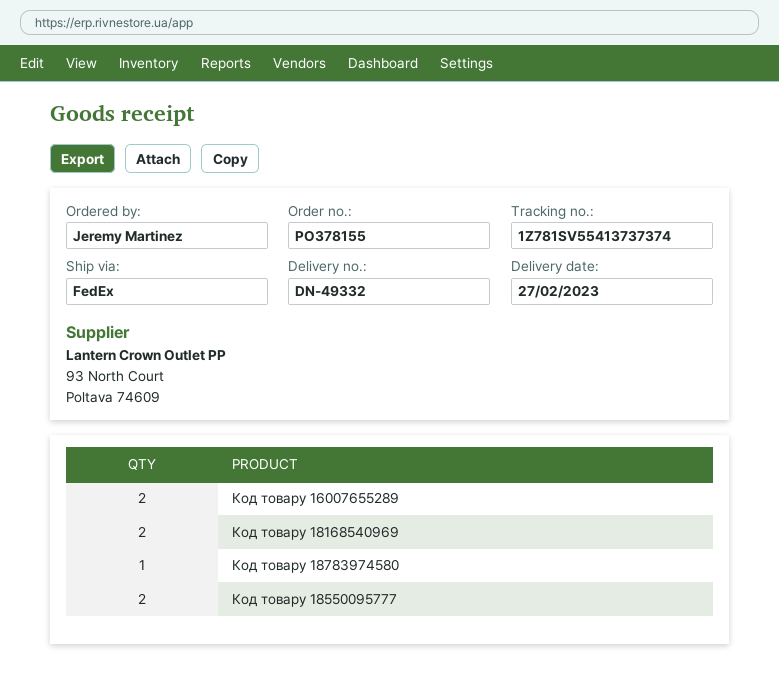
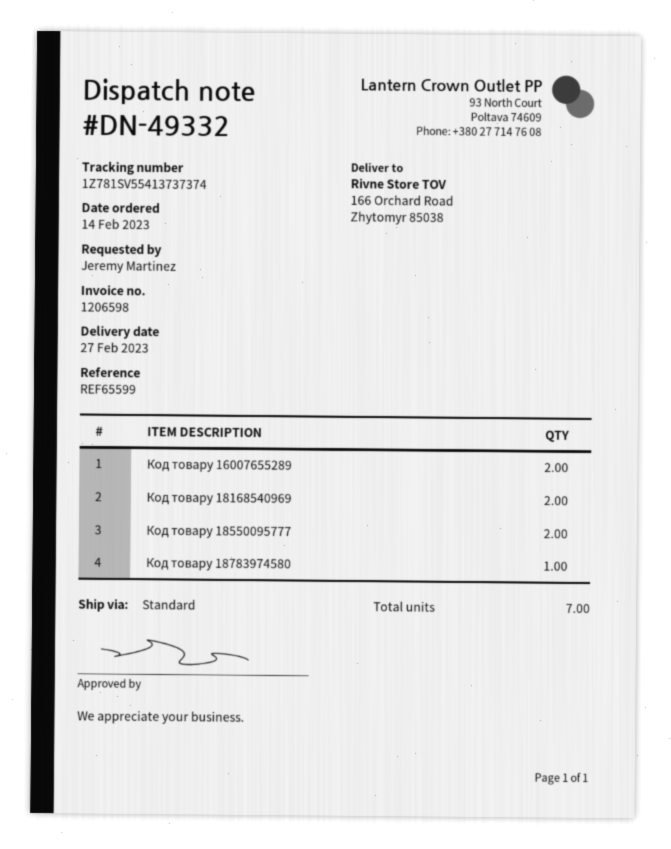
shipping method: FedEx -> standard

